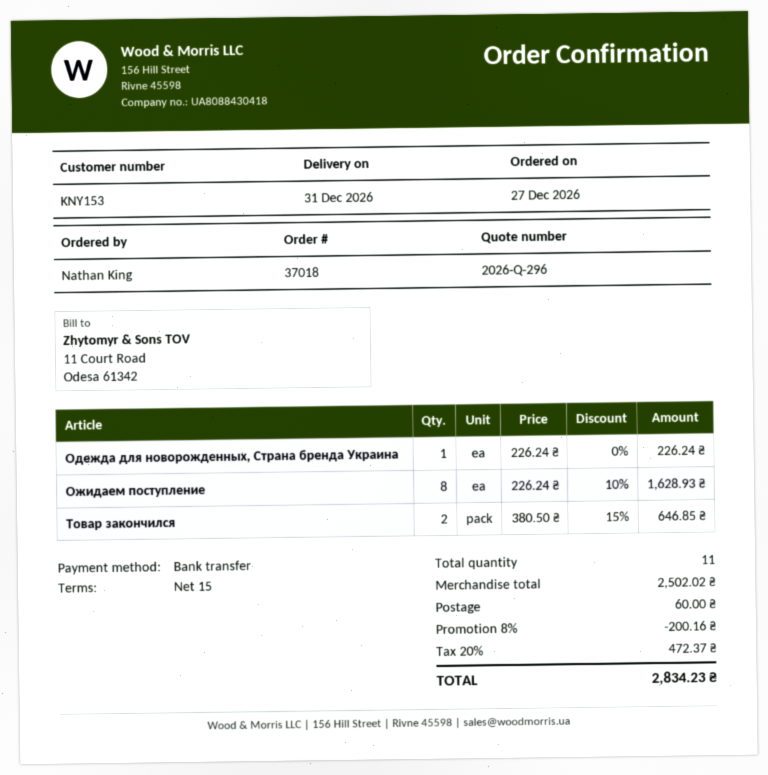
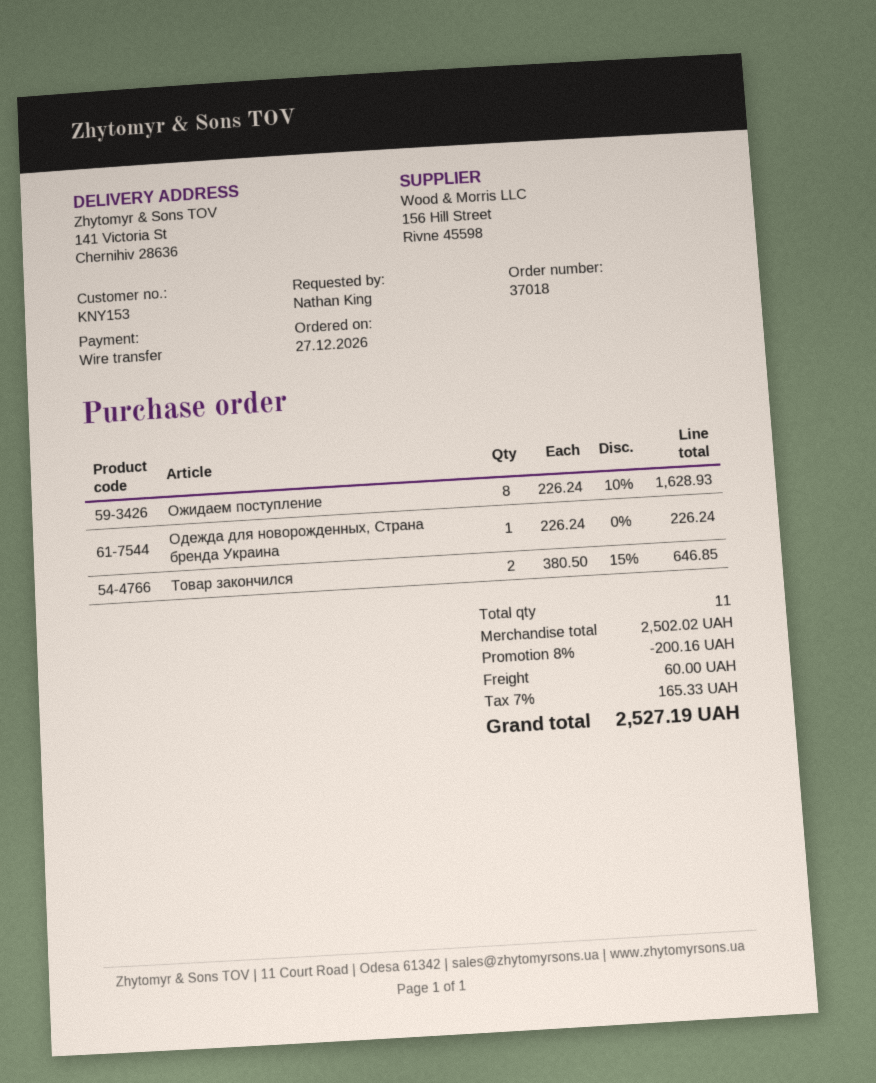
tax: 20% = 472.37 -> 7% = 165.33
total: 2834.23 -> 2527.19

